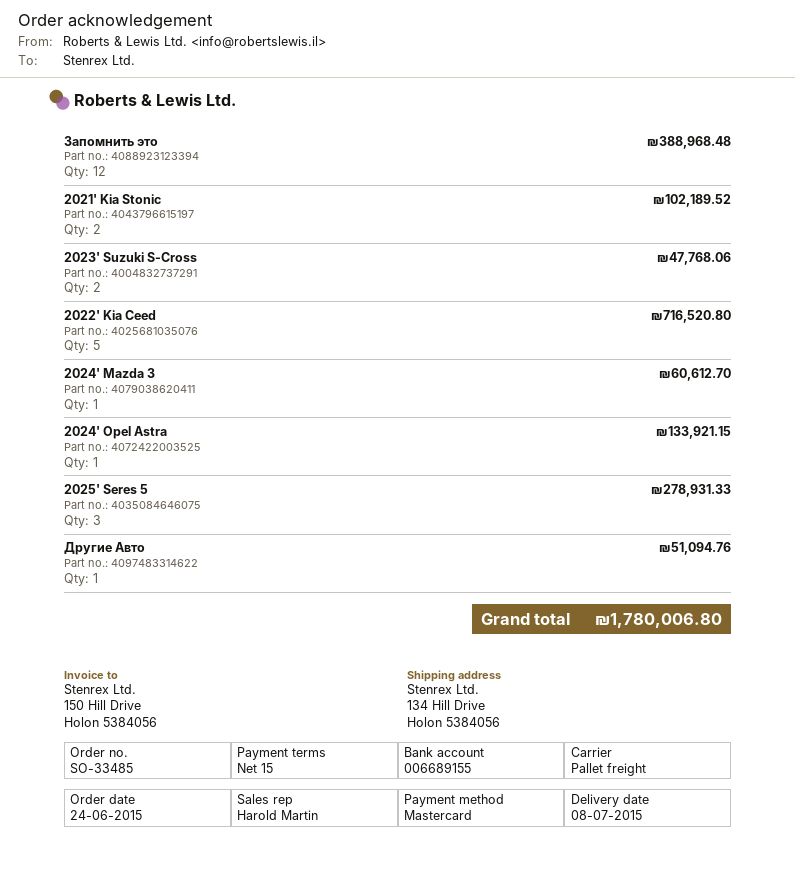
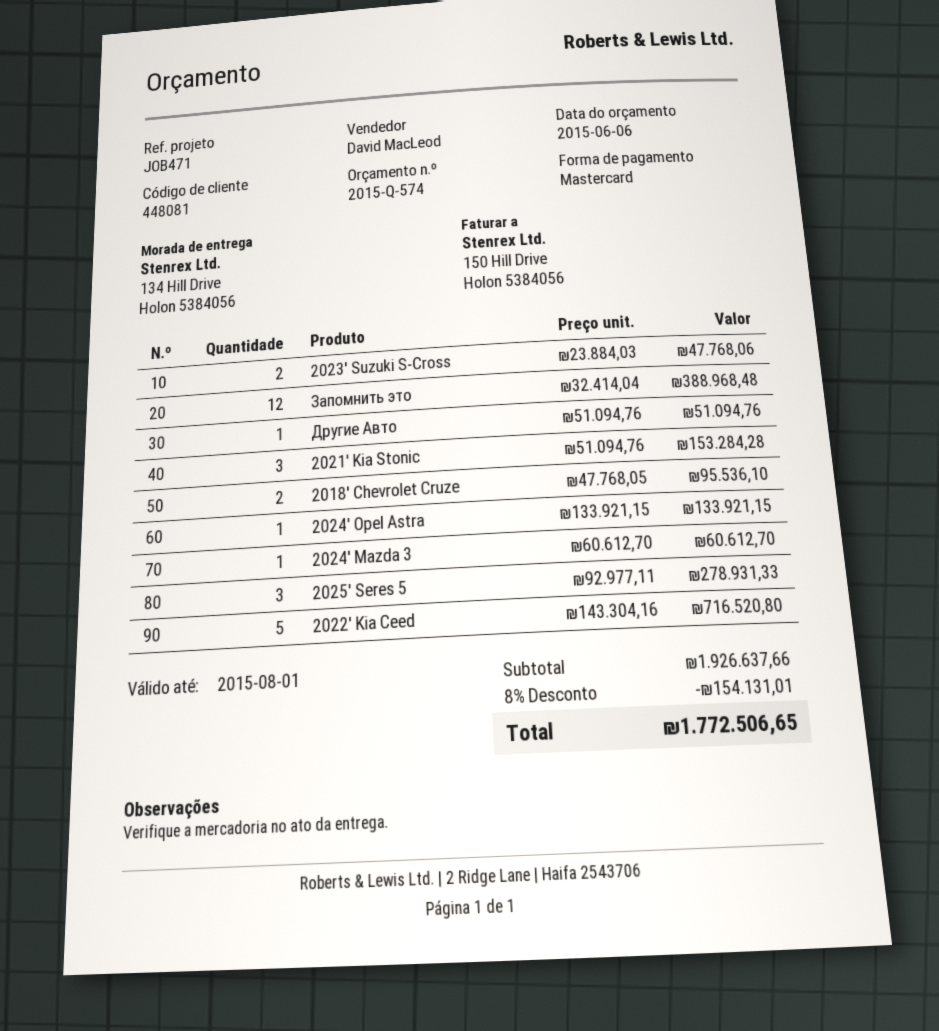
sales rep: Harold Martin -> David MacLeod
2021' Kia Stonic: 2 for 102189.52 -> 3 for 153284.28
2018' Chevrolet Cruze: none -> 2 for 95536.10
discount: none -> 8% = 154131.01
total: 1780006.80 -> 1772506.65

